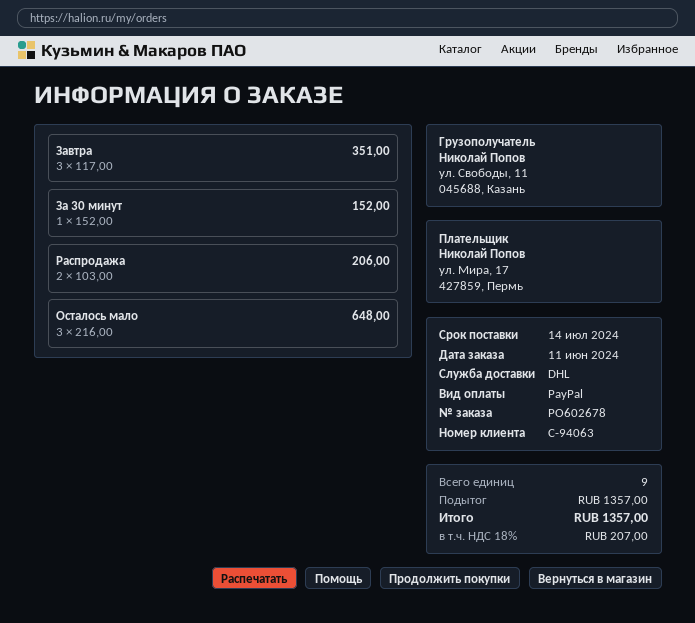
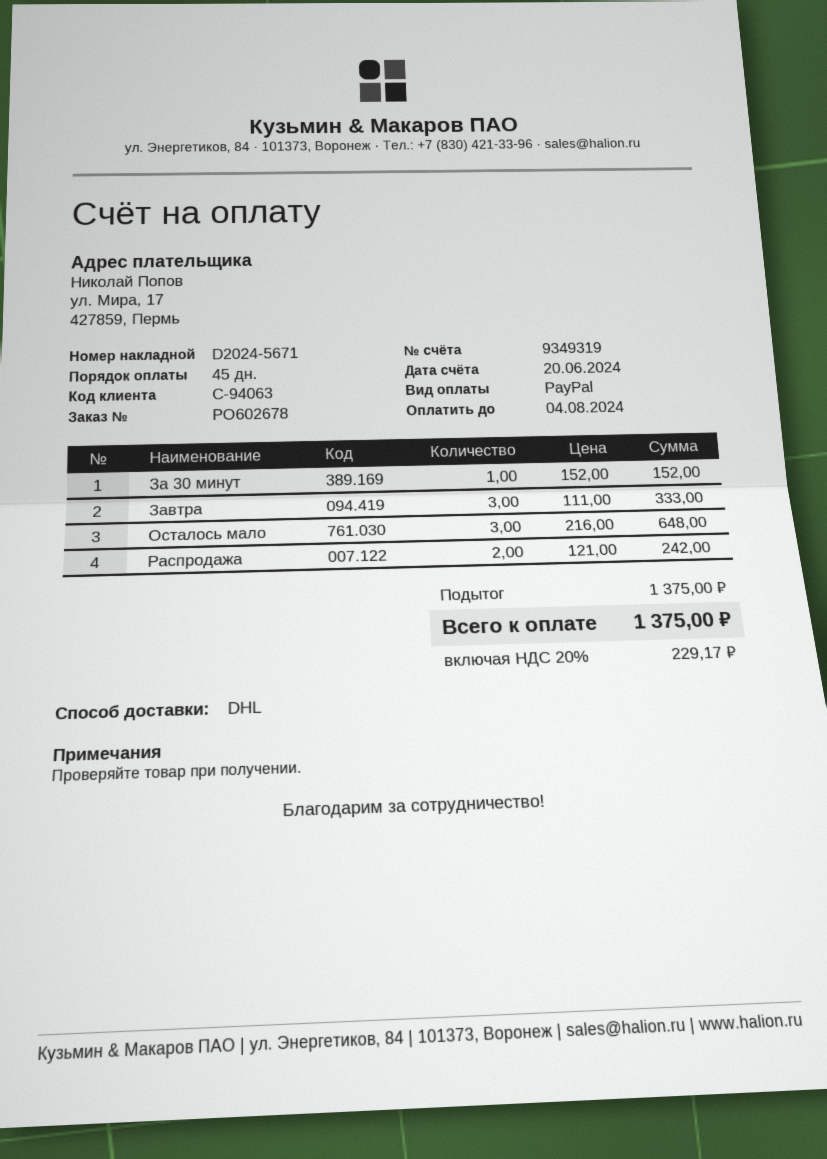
Завтра: 3 x 117.00 = 351.00 -> 3 x 111.00 = 333.00
Распродажа: 2 x 103.00 = 206.00 -> 2 x 121.00 = 242.00
subtotal: 1357.00 -> 1375.00
tax: 18% = 207.00 -> 20% = 229.17
total: 1357.00 -> 1375.00

